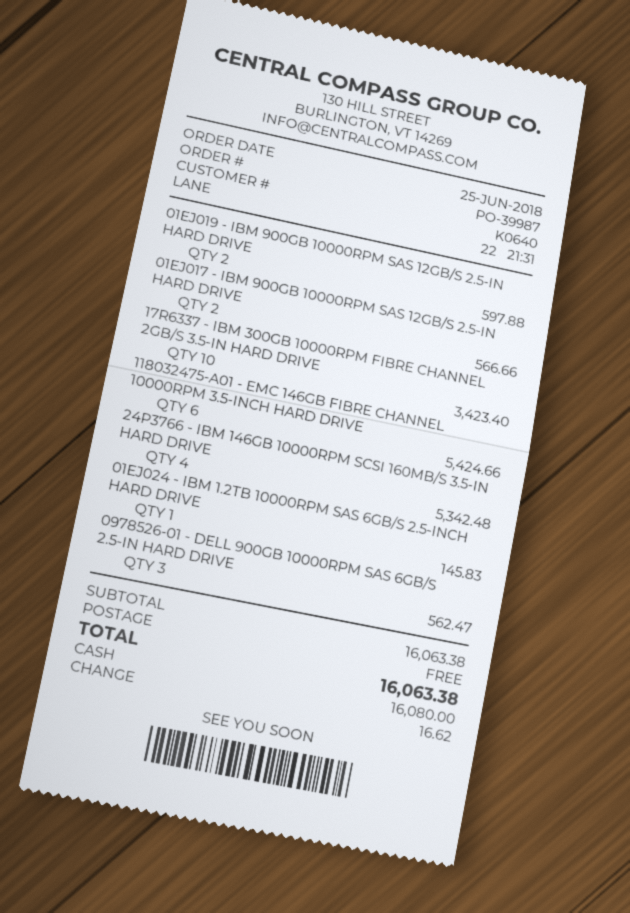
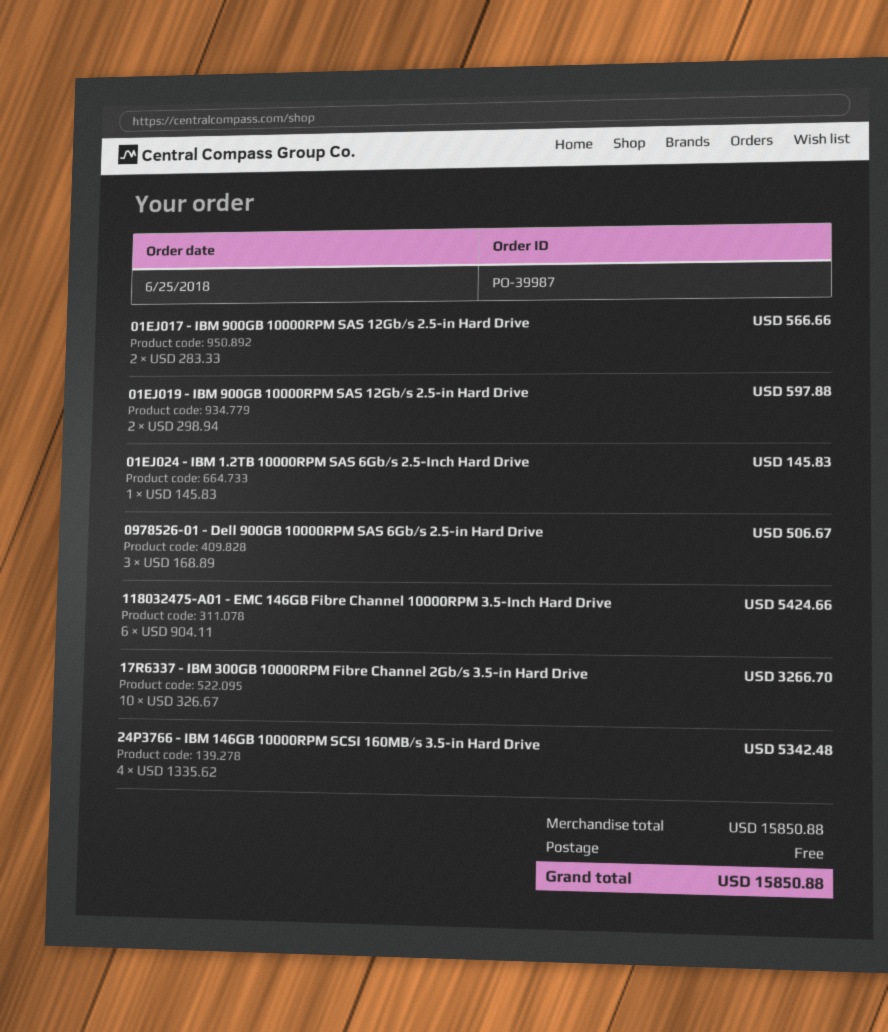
17R6337 - IBM 300GB 10000RPM FIBRE CHANNEL 2GB/S 3.5-IN HARD DRIVE: 10 for 3423.40 -> 10 for 3266.70
0978526-01 - DELL 900GB 10000RPM SAS 6GB/S 2.5-IN HARD DRIVE: 3 for 562.47 -> 3 for 506.67
subtotal: 16063.38 -> 15850.88
total: 16063.38 -> 15850.88

